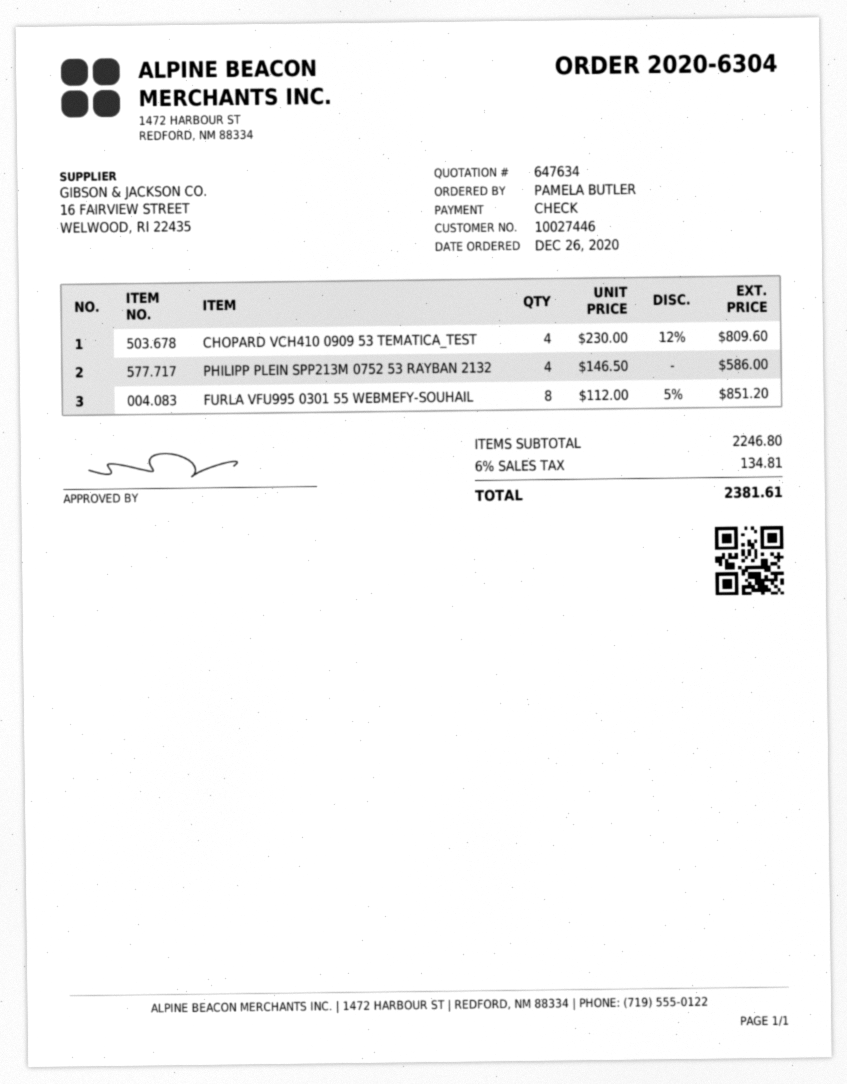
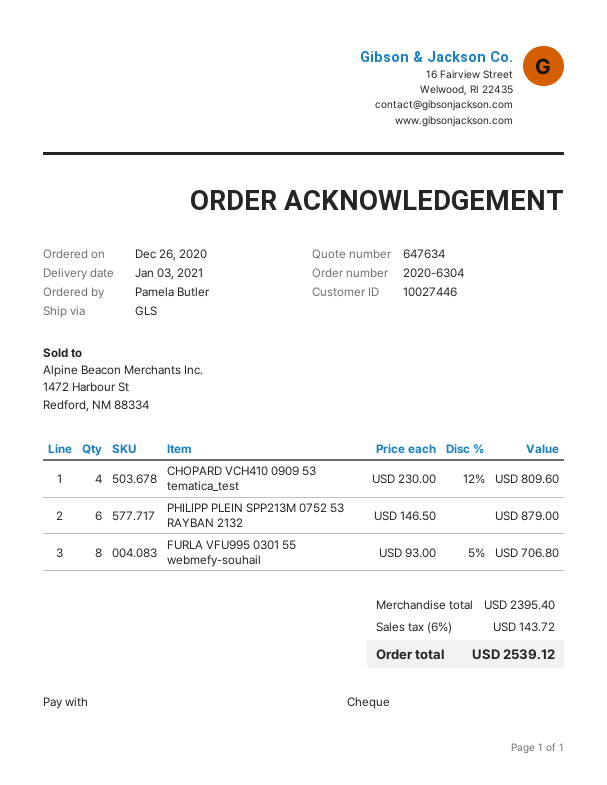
PHILIPP PLEIN SPP213M 0752 53 RAYBAN 2132: 4 x 146.50 = 586.00 -> 6 x 146.50 = 879.00
FURLA VFU995 0301 55 WEBMEFY-SOUHAIL: 8 x 112.00 - 5% = 851.20 -> 8 x 93.00 - 5% = 706.80
subtotal: 2246.80 -> 2395.40
tax: 6% = 134.81 -> 6% = 143.72
total: 2381.61 -> 2539.12

